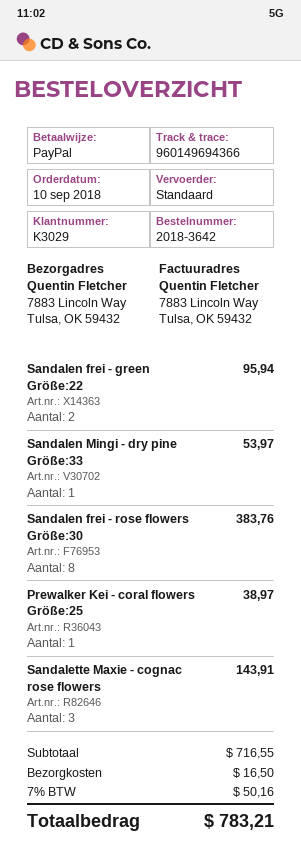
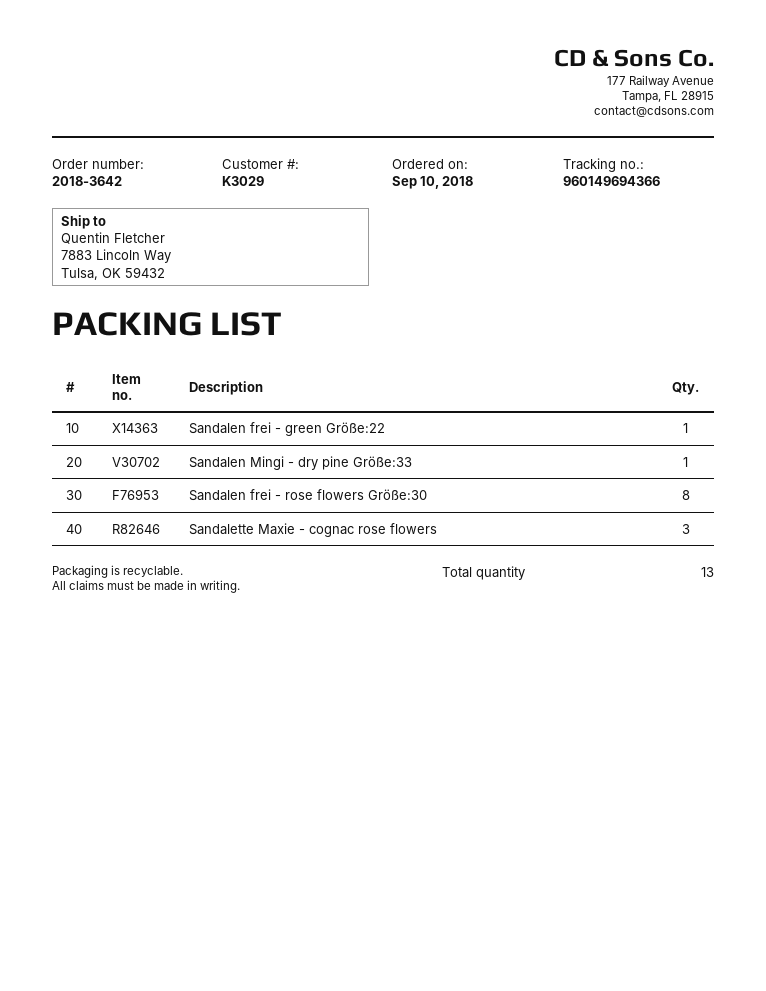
Sandalen frei - green Größe:22: 2 -> 1
Prewalker Kei - coral flowers Größe:25: 1 -> none

